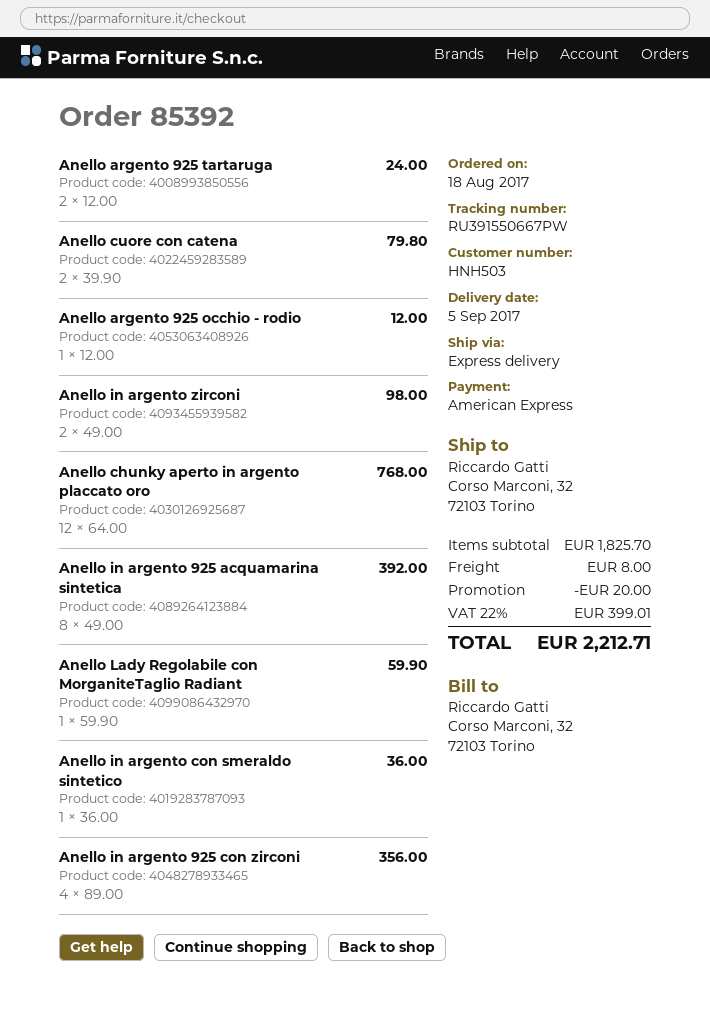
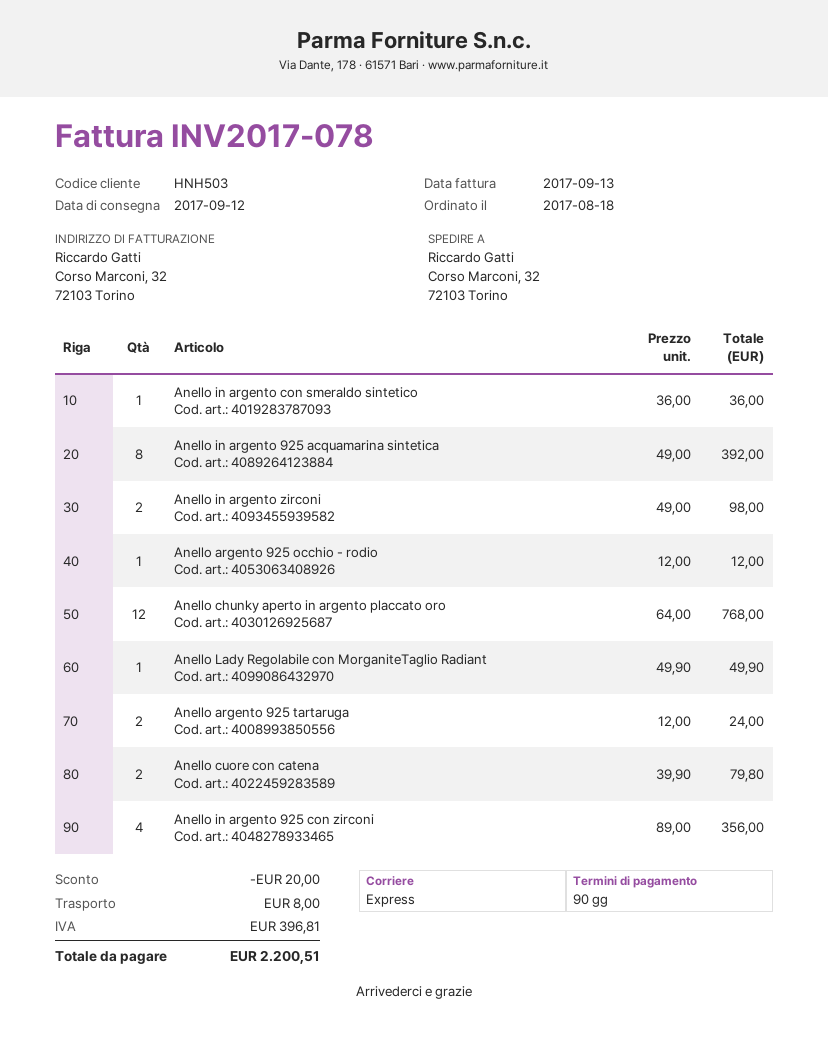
delivery date: 2017-09-05 -> 2017-09-12
Anello Lady Regolabile con MorganiteTaglio Radiant: 1 x 59.90 = 59.90 -> 1 x 49.90 = 49.90
tax: 399.01 -> 396.81
total: 2212.71 -> 2200.51

